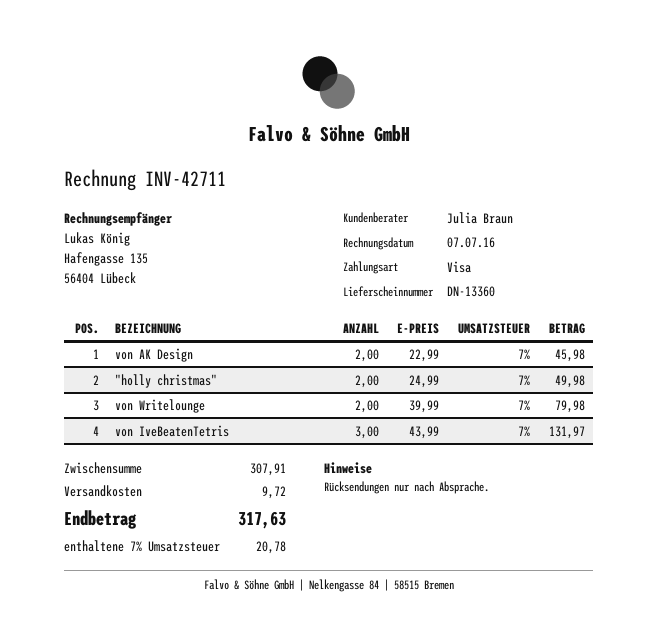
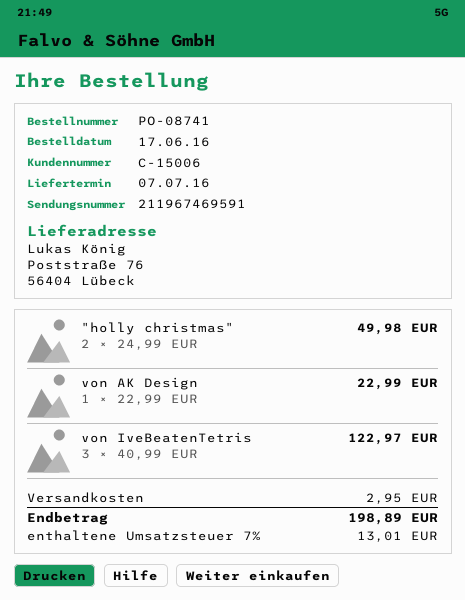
von AK Design: 2 x 22.99 = 45.98 -> 1 x 22.99 = 22.99
von Writelounge: 2 x 39.99 = 79.98 -> none
von IveBeatenTetris: 3 x 43.99 = 131.97 -> 3 x 40.99 = 122.97
shipping: 9.72 -> 2.95
tax: 7% = 20.78 -> 7% = 13.01
total: 317.63 -> 198.89

